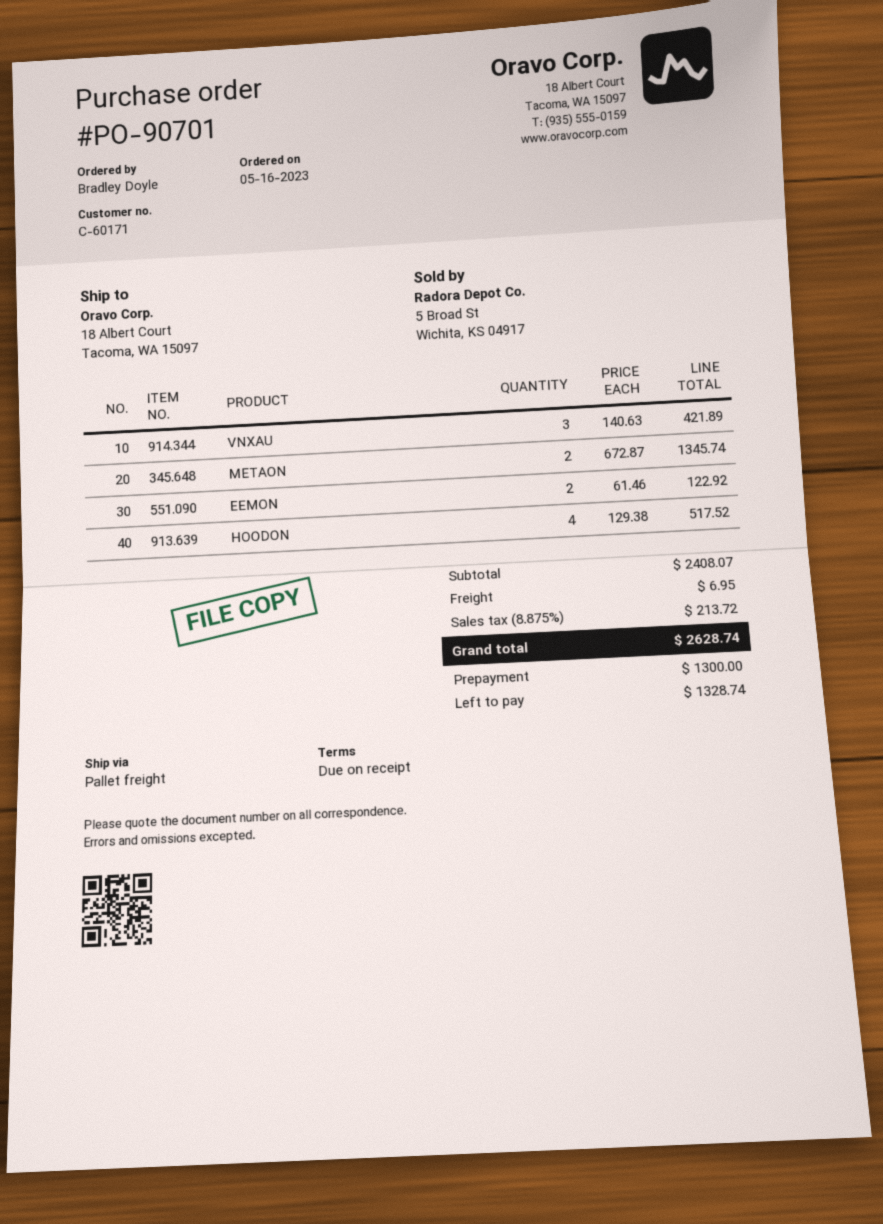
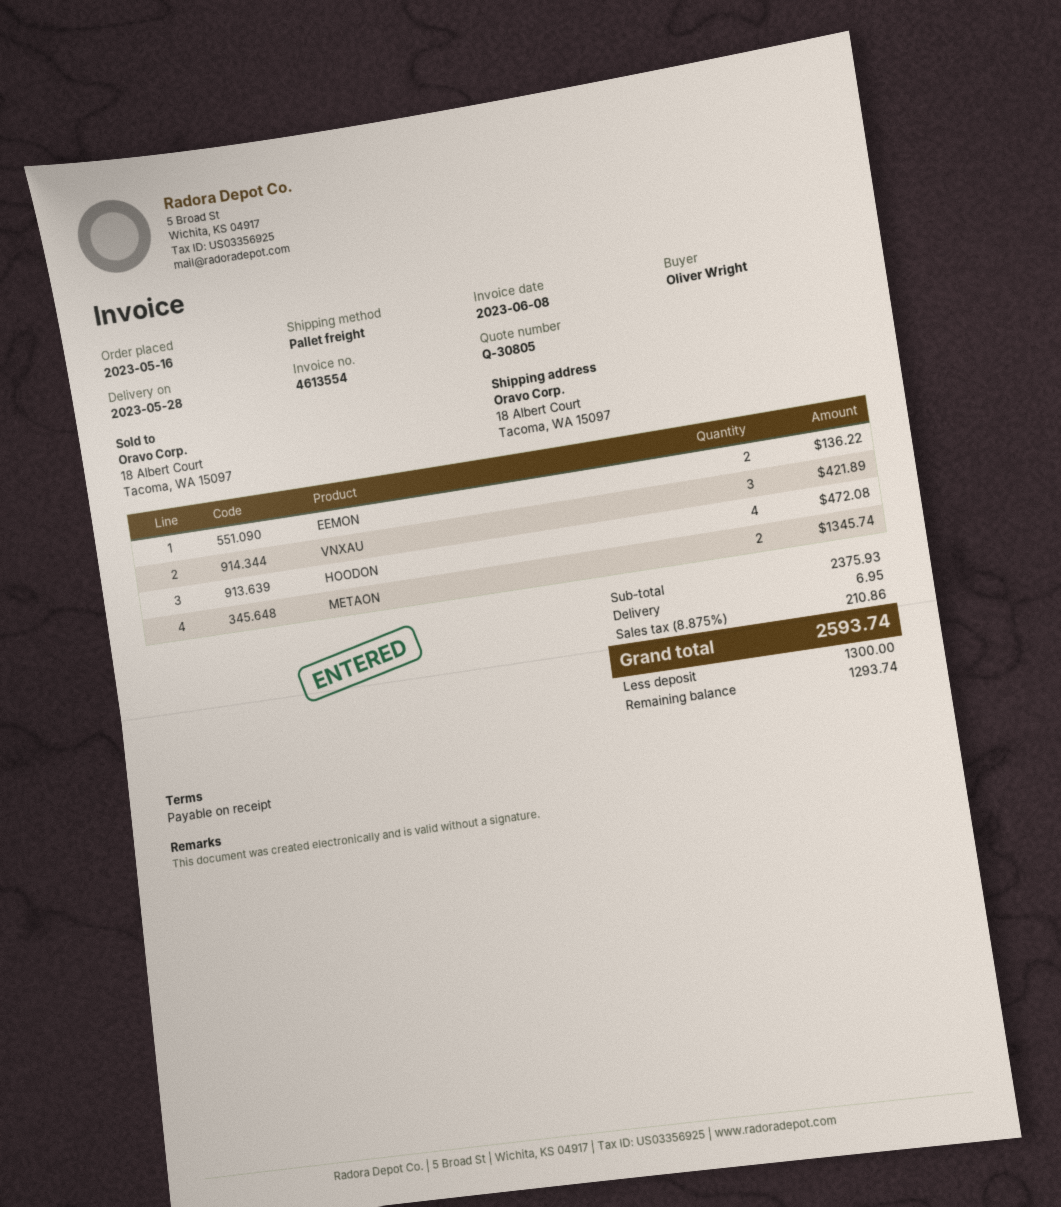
ordered by: Bradley Doyle -> Oliver Wright
EEMON: 2 for 122.92 -> 2 for 136.22
HOODON: 4 for 517.52 -> 4 for 472.08
subtotal: 2408.07 -> 2375.93
tax: 8.875% = 213.72 -> 8.875% = 210.86
total: 2628.74 -> 2593.74
balance: 1328.74 -> 1293.74

